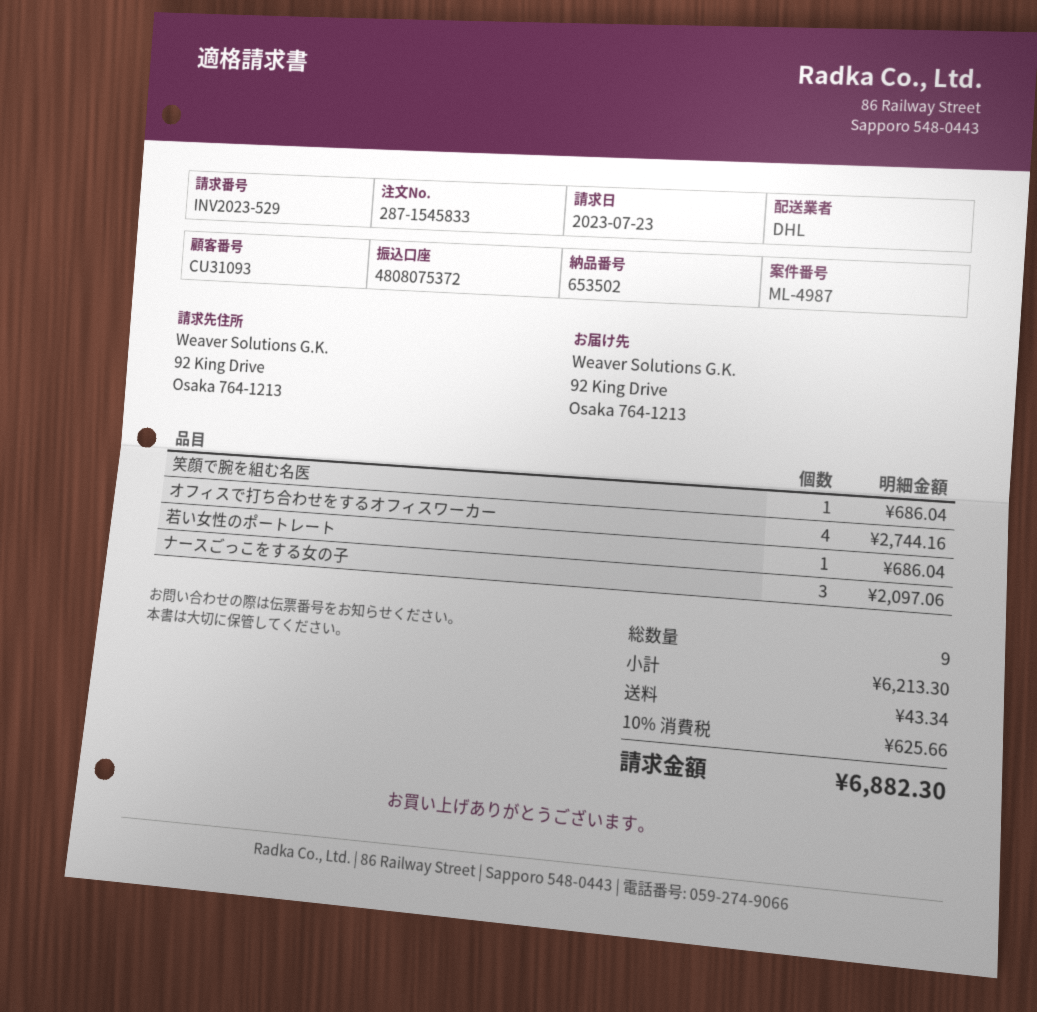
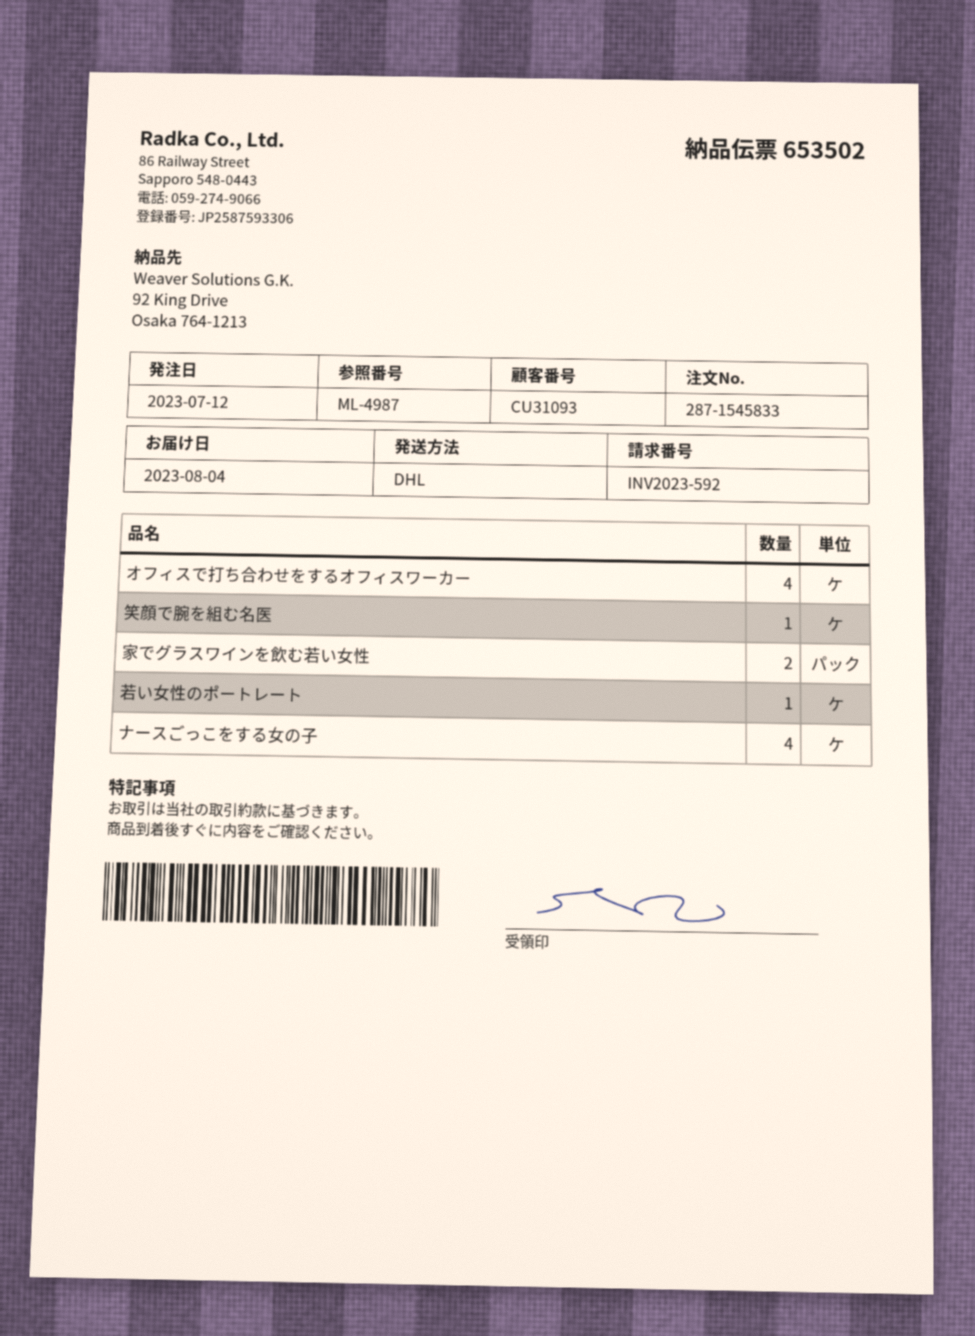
invoice number: INV2023-529 -> INV2023-592
ナースごっこをする女の子: 3 -> 4
家でグラスワインを飲む若い女性: none -> 2

